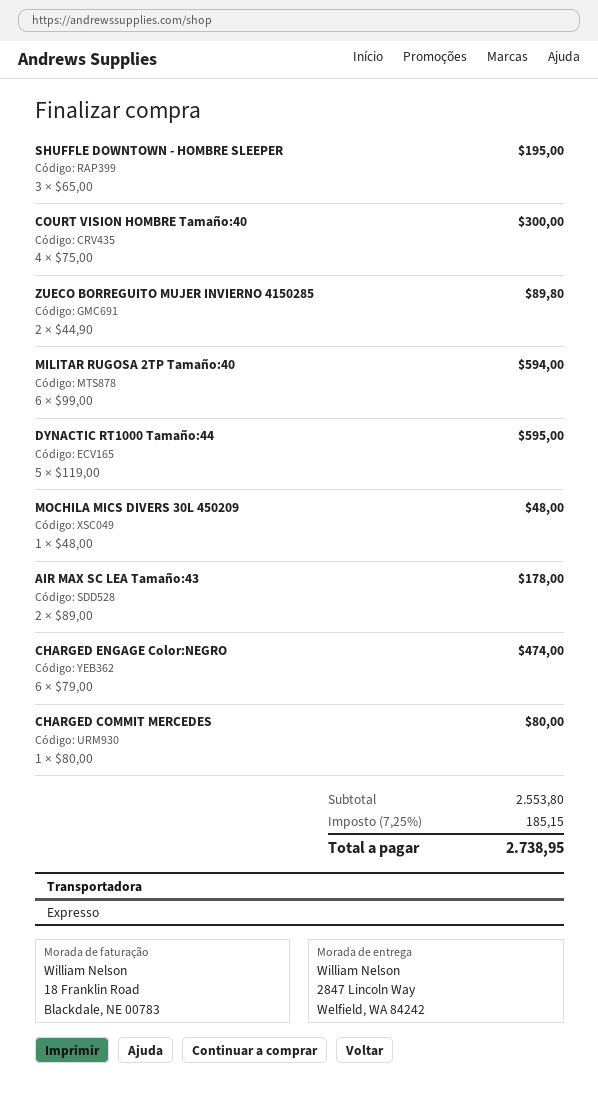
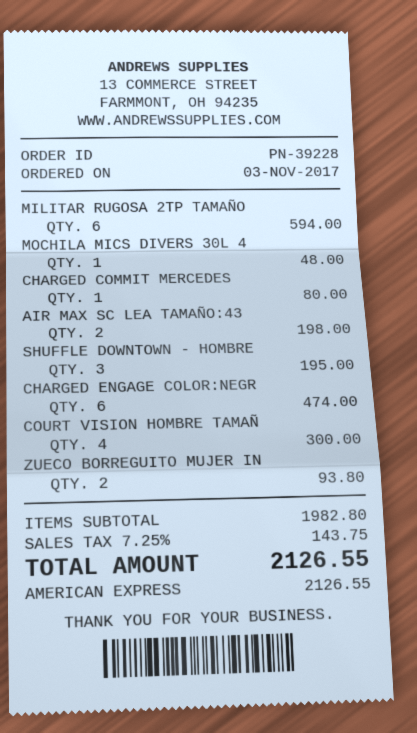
ZUECO BORREGUITO MUJER INVIERNO 4150285: 2 for 89.80 -> 2 for 93.80
DYNACTIC RT1000 Tamaño:44: 5 for 595.00 -> none
AIR MAX SC LEA Tamaño:43: 2 for 178.00 -> 2 for 198.00
subtotal: 2553.80 -> 1982.80
tax: 7.25% = 185.15 -> 7.25% = 143.75
total: 2738.95 -> 2126.55

